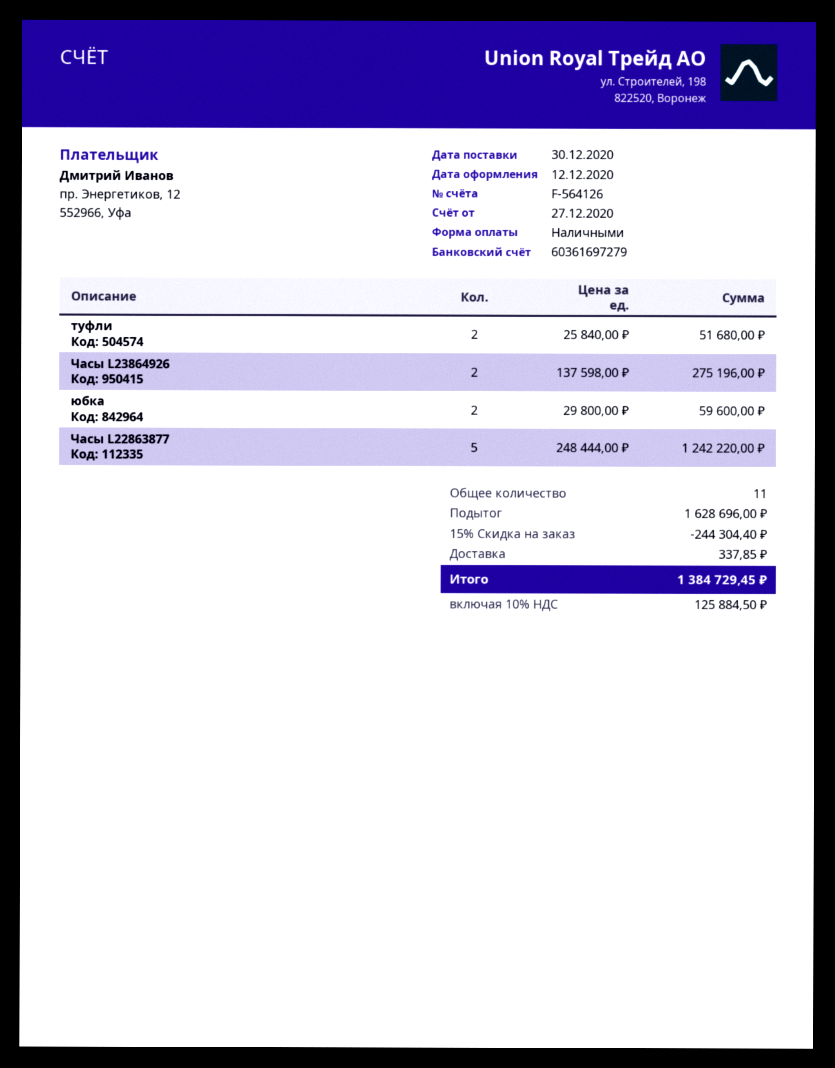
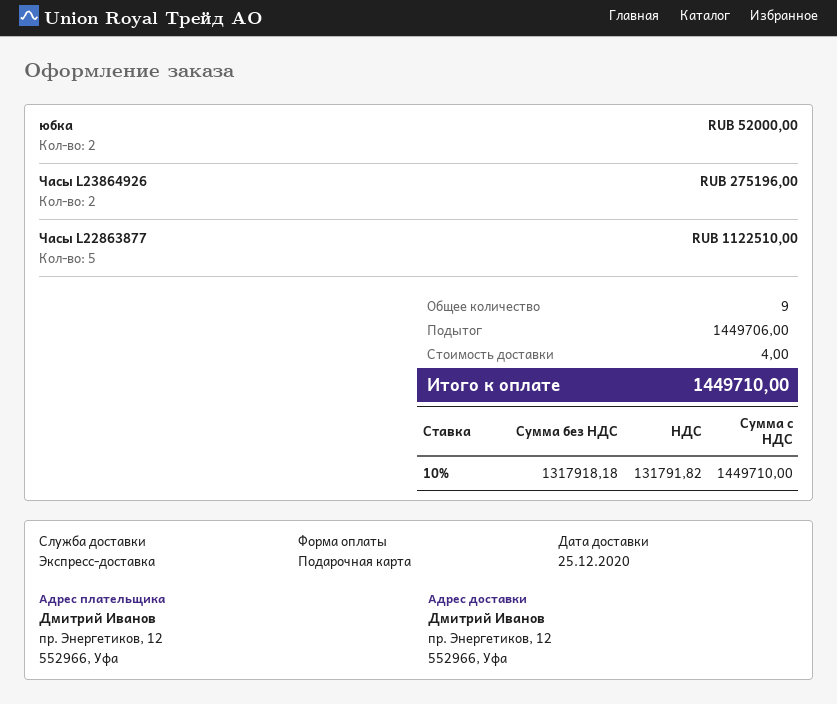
delivery date: 2020-12-30 -> 2020-12-25
payment method: cash -> gift card
туфли: 2 for 51680.00 -> none
юбка: 2 for 59600.00 -> 2 for 52000.00
Часы L22863877: 5 for 1242220.00 -> 5 for 1122510.00
total quantity: 11 -> 9
subtotal: 1628696.00 -> 1449706.00
discount: 15% = 244304.40 -> none
shipping: 337.85 -> 4.00
tax: 10% = 125884.50 -> 10% = 131791.82
total: 1384729.45 -> 1449710.00

